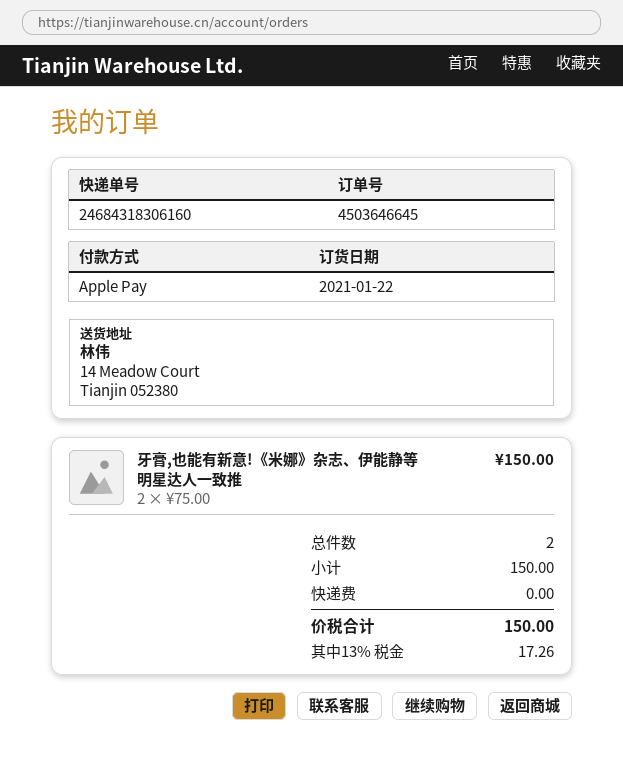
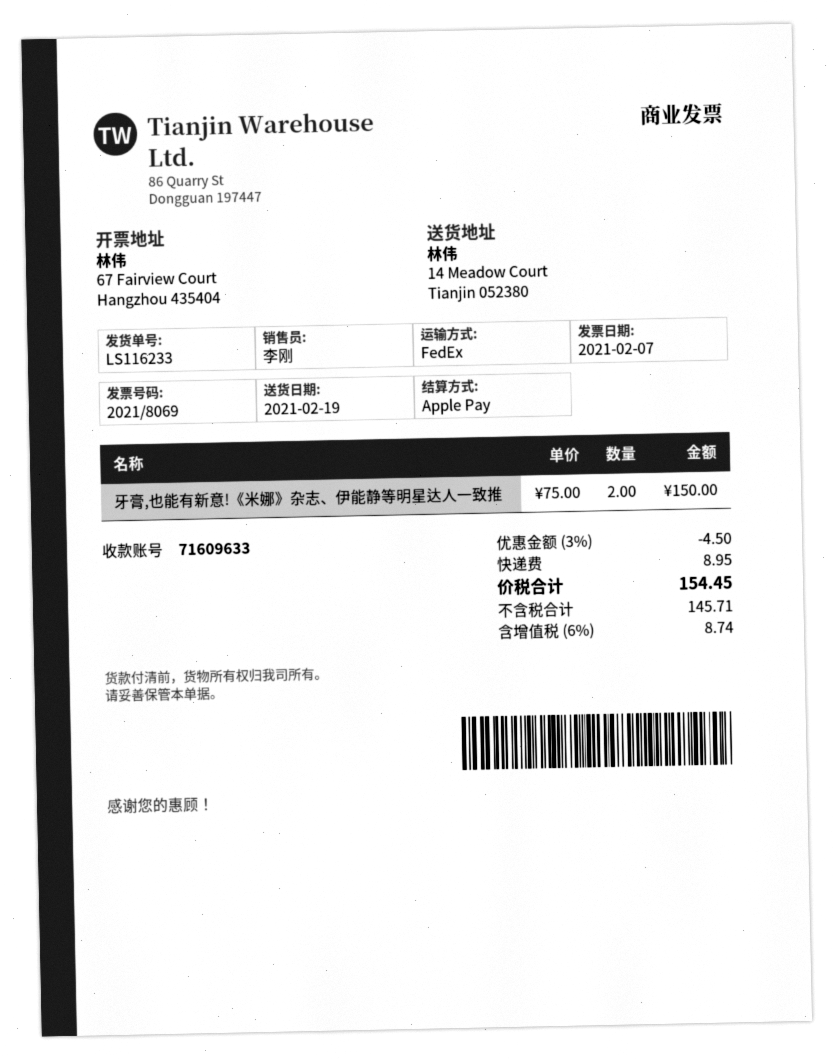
discount: none -> 3% = 4.50
shipping: 0.00 -> 8.95
tax: 13% = 17.26 -> 6% = 8.74
total: 150.00 -> 154.45

